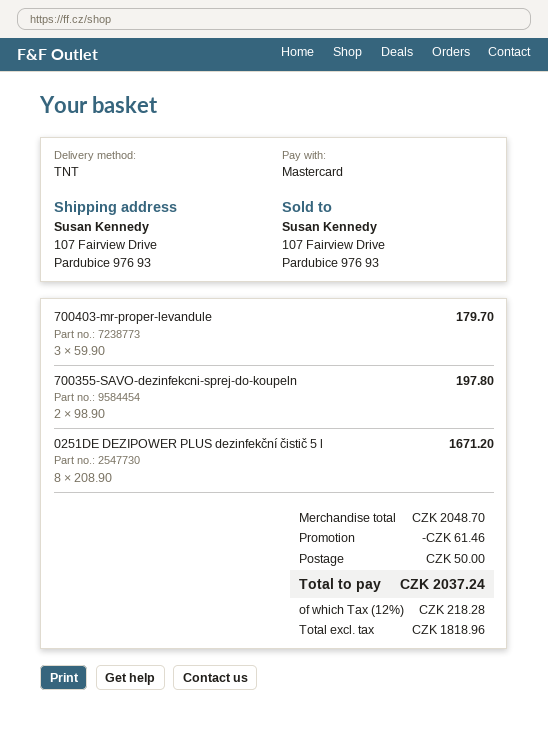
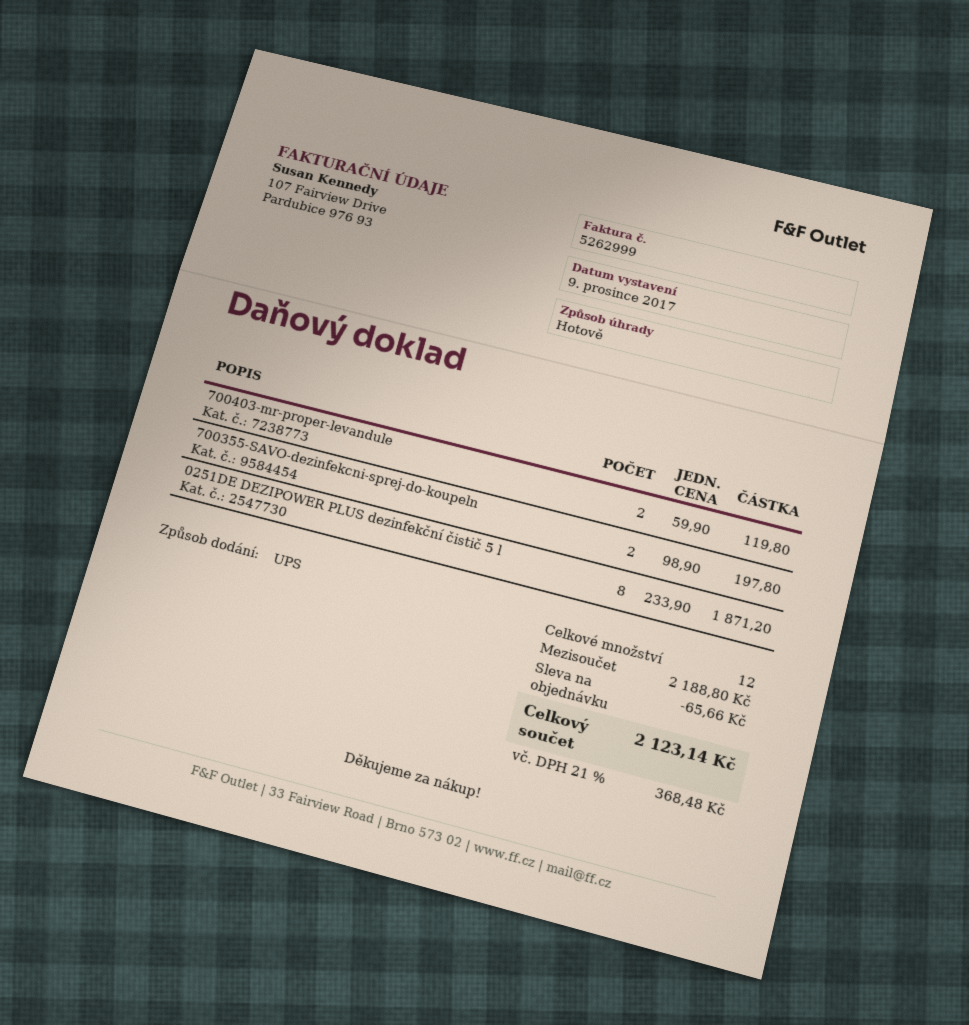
payment method: Mastercard -> cash
shipping method: TNT -> UPS
700403-mr-proper-levandule: 3 x 59.90 = 179.70 -> 2 x 59.90 = 119.80
0251DE DEZIPOWER PLUS dezinfekční čistič 5 l: 8 x 208.90 = 1671.20 -> 8 x 233.90 = 1871.20
subtotal: 2048.70 -> 2188.80
discount: 61.46 -> 65.66
shipping: 50.00 -> none
tax: 12% = 218.28 -> 21% = 368.48
total: 2037.24 -> 2123.14

